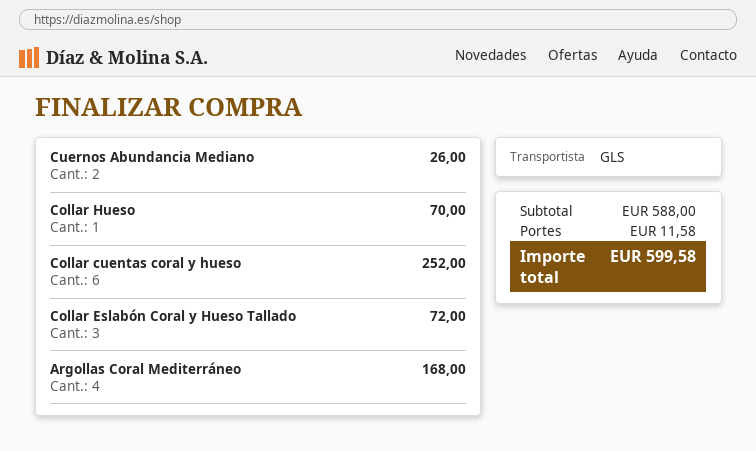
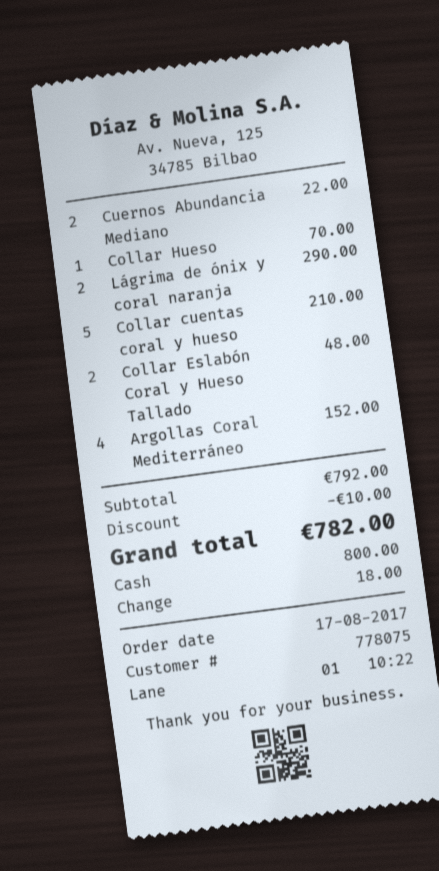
Cuernos Abundancia Mediano: 2 for 26.00 -> 2 for 22.00
Collar cuentas coral y hueso: 6 for 252.00 -> 5 for 210.00
Collar Eslabón Coral y Hueso Tallado: 3 for 72.00 -> 2 for 48.00
Argollas Coral Mediterráneo: 4 for 168.00 -> 4 for 152.00
Lágrima de ónix y coral naranja: none -> 2 for 290.00
subtotal: 588.00 -> 792.00
discount: none -> 10.00
shipping: 11.58 -> none
total: 599.58 -> 782.00

